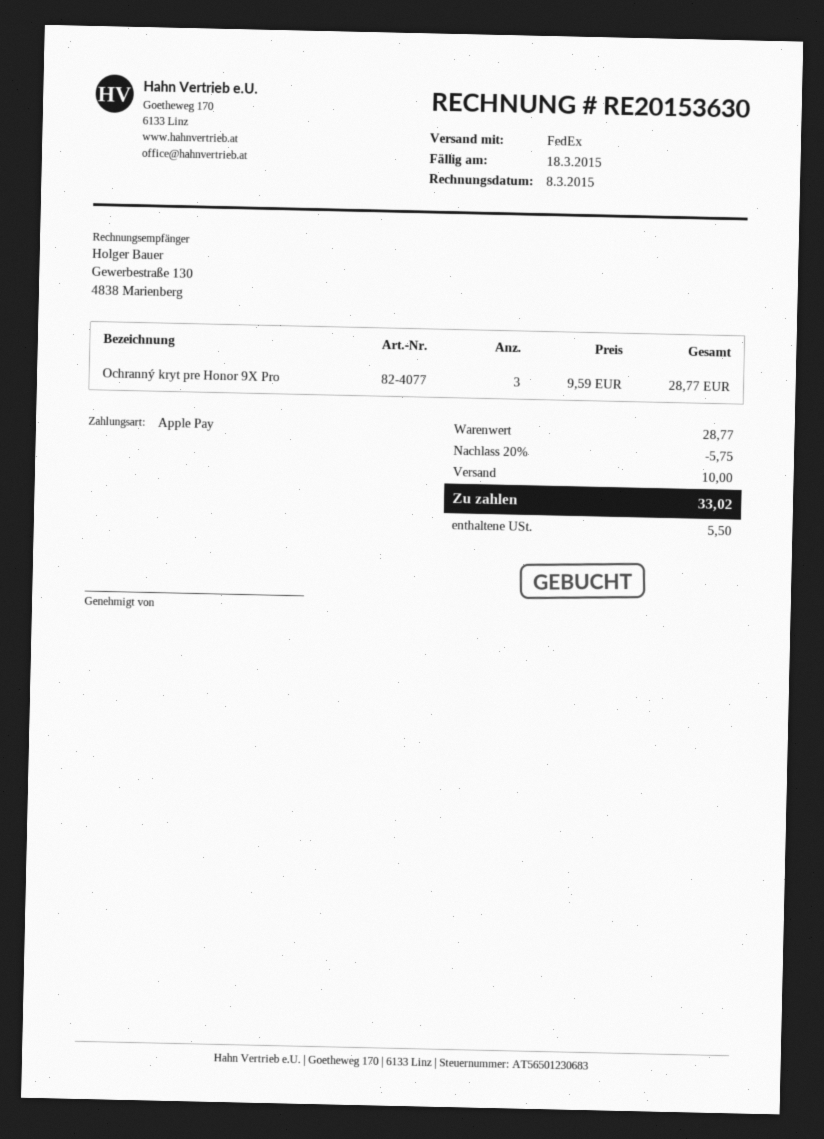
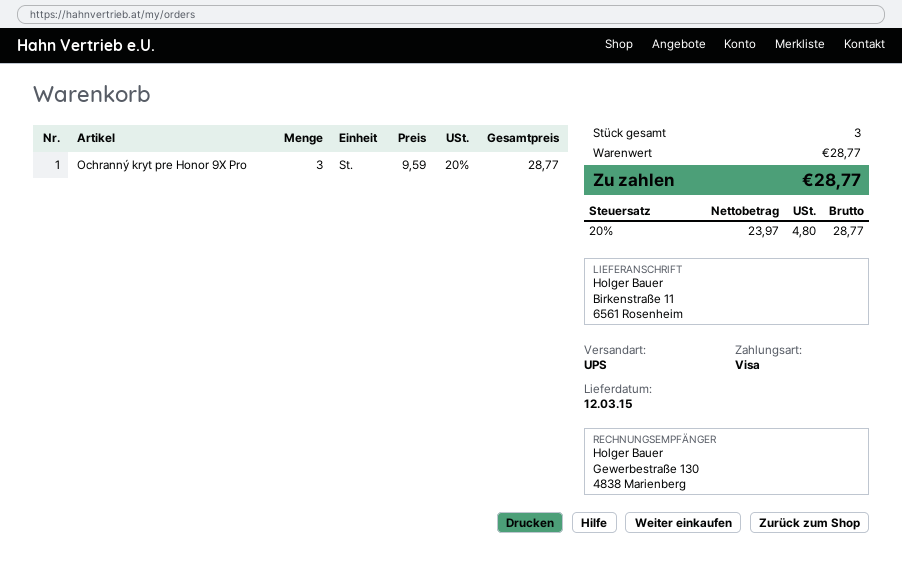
payment method: Apple Pay -> Visa
shipping method: FedEx -> UPS
discount: 20% = 5.75 -> none
shipping: 10.00 -> none
tax: 5.50 -> 4.80
total: 33.02 -> 28.77

